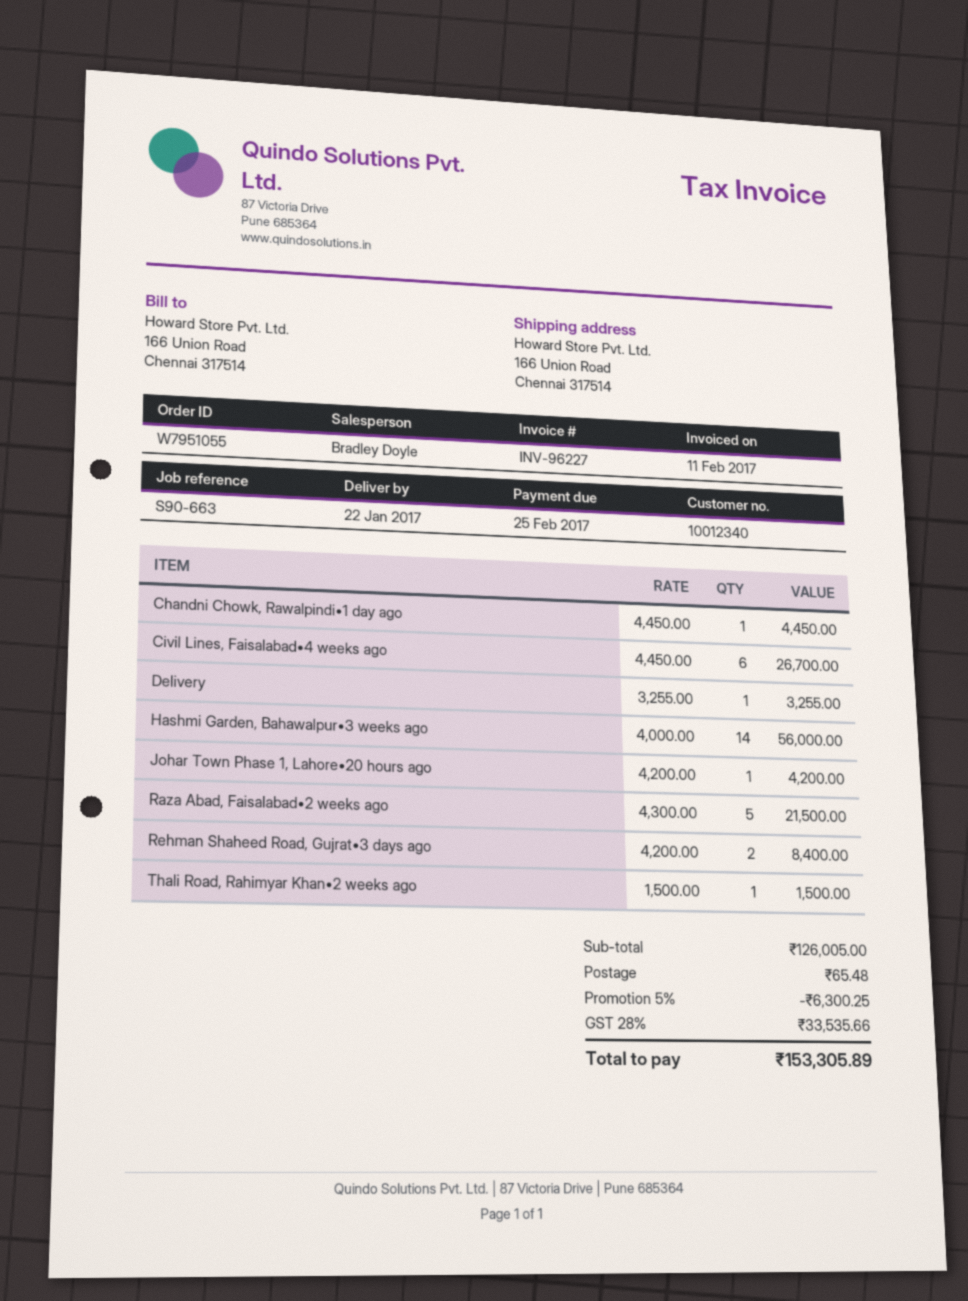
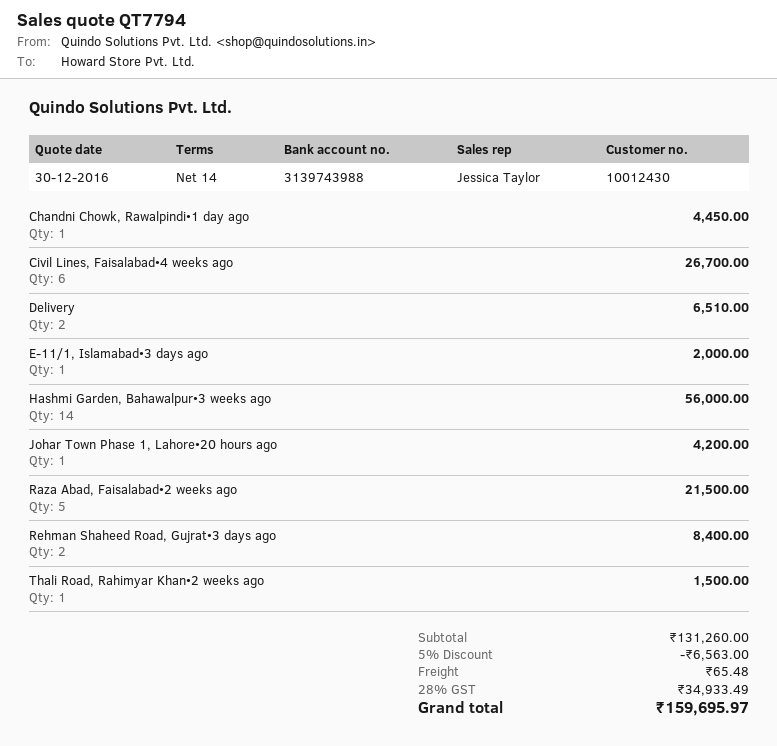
customer number: 10012340 -> 10012430
sales rep: Bradley Doyle -> Jessica Taylor
Delivery: 1 for 3255.00 -> 2 for 6510.00
E-11/1, Islamabad•3 days ago: none -> 1 for 2000.00
subtotal: 126005.00 -> 131260.00
discount: 5% = 6300.25 -> 5% = 6563.00
tax: 28% = 33535.66 -> 28% = 34933.49
total: 153305.89 -> 159695.97

